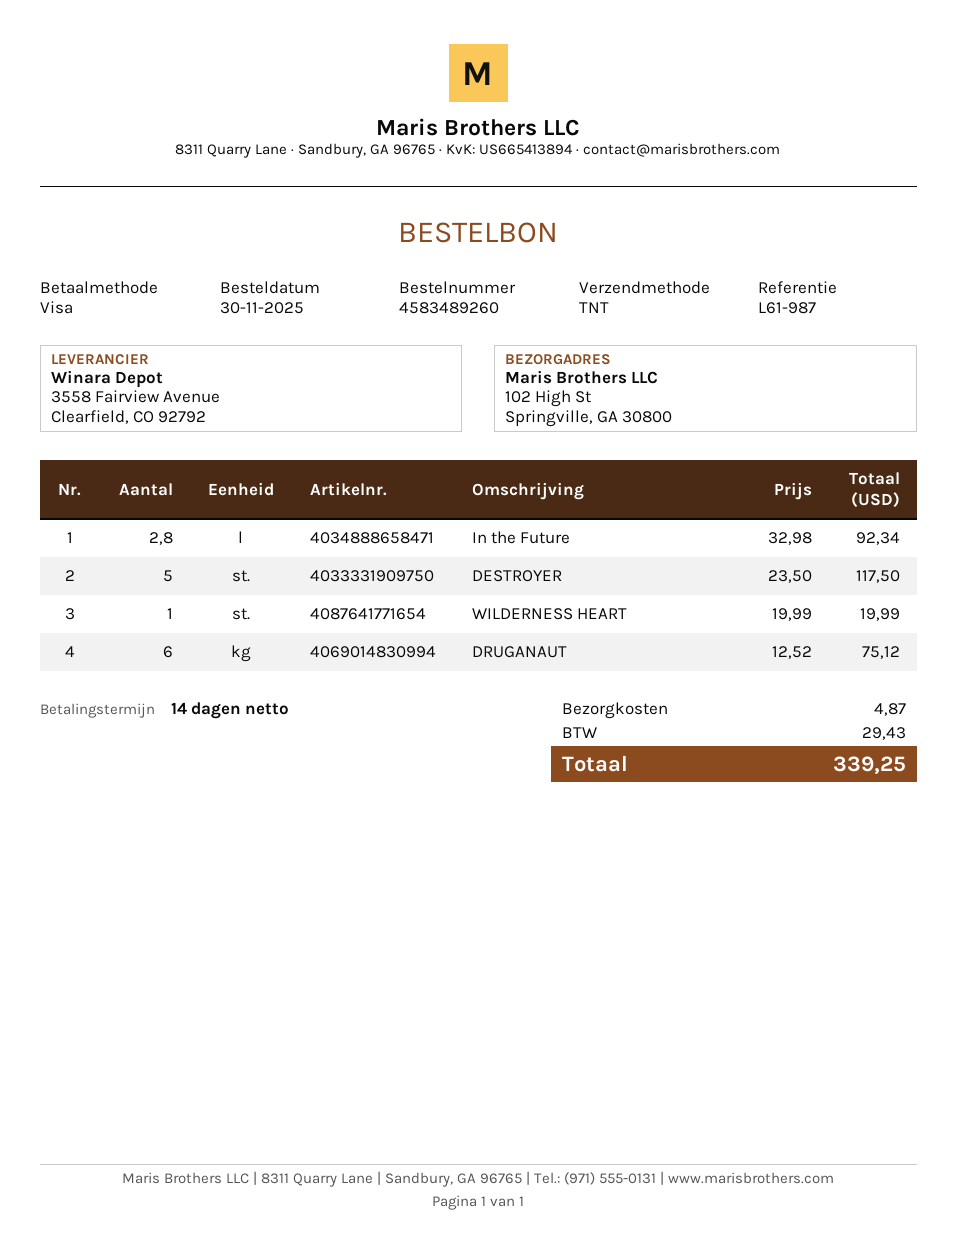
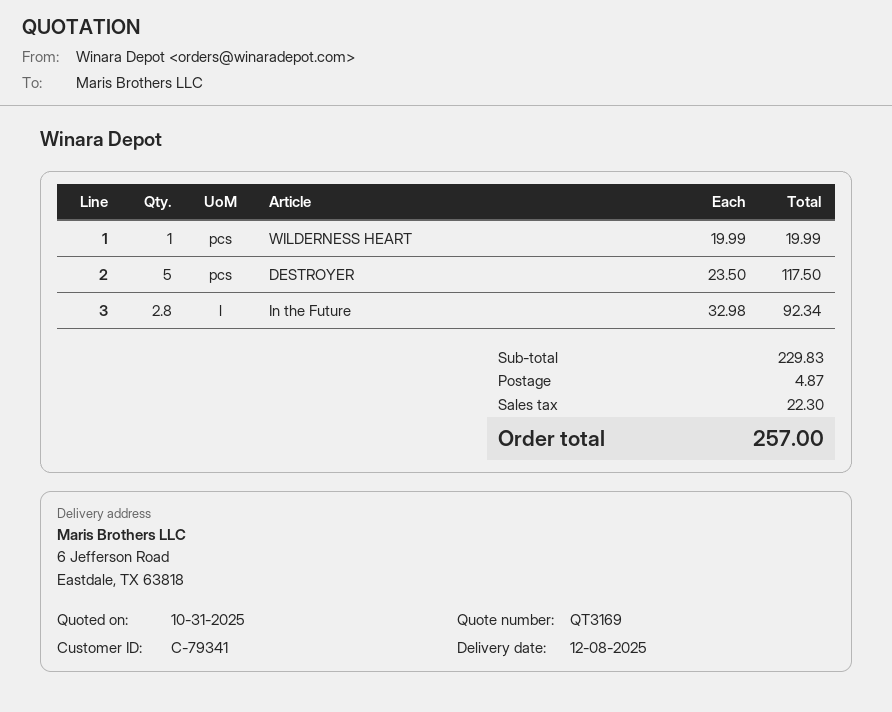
ship to: 102 High St, Springville, GA 30800 -> 6 Jefferson Road, Eastdale, TX 63818
DRUGANAUT: 6 x 12.52 = 75.12 -> none
tax: 29.43 -> 22.30
total: 339.25 -> 257.00

